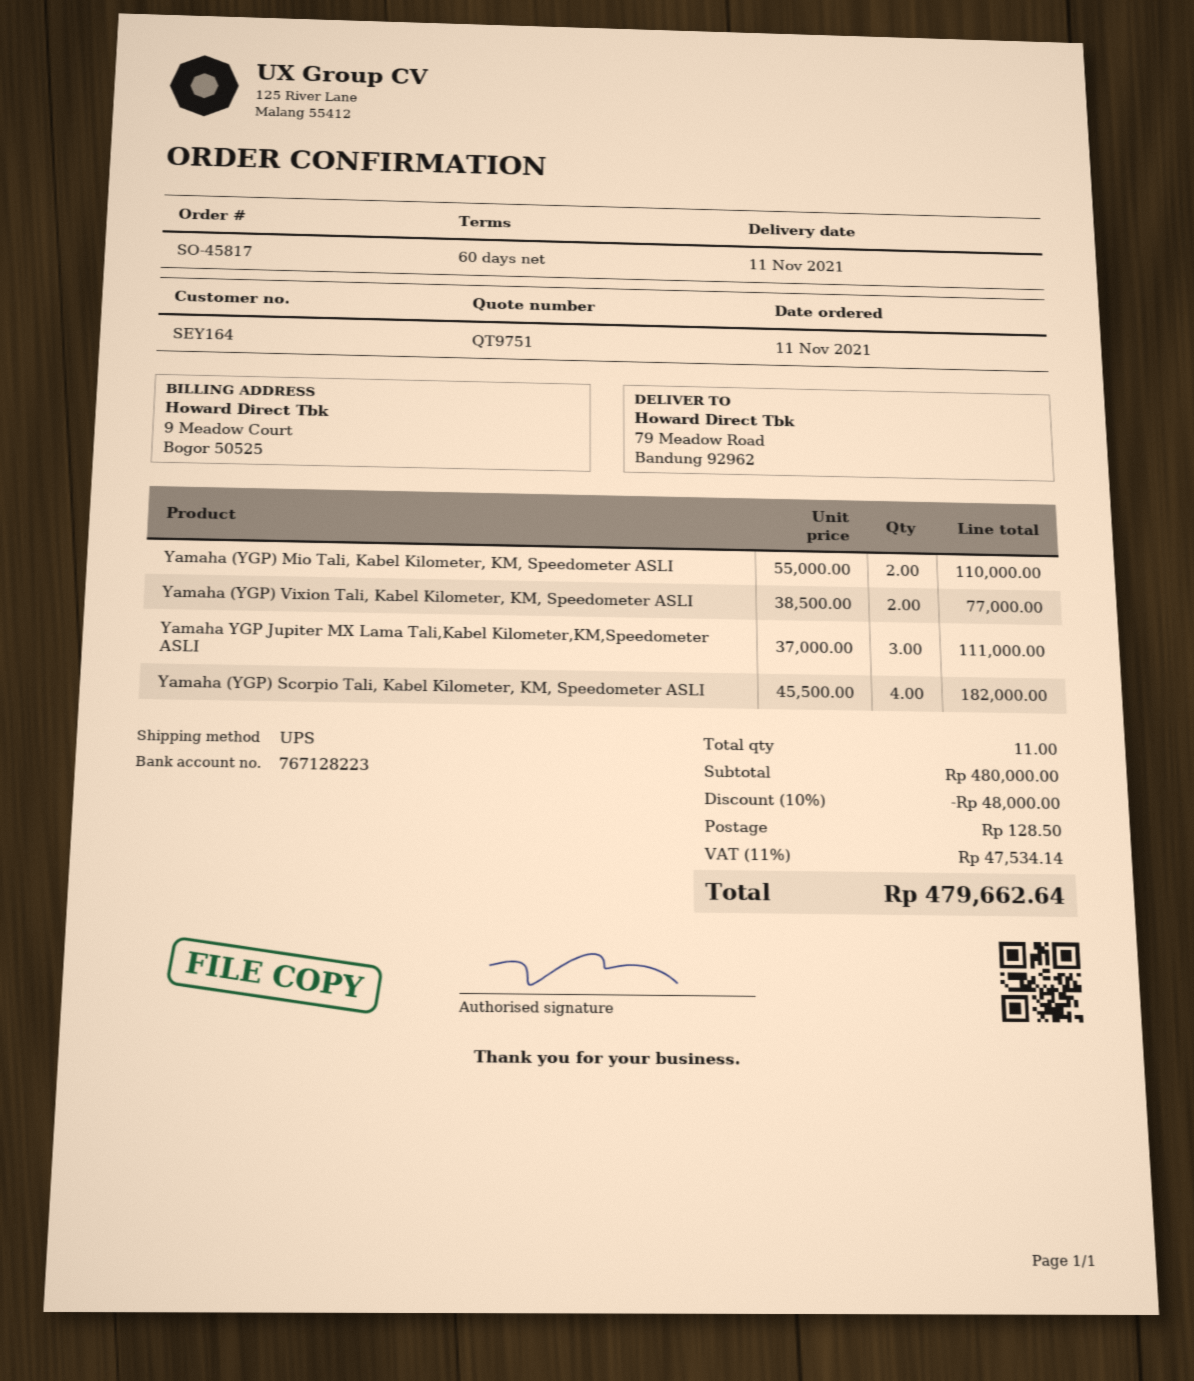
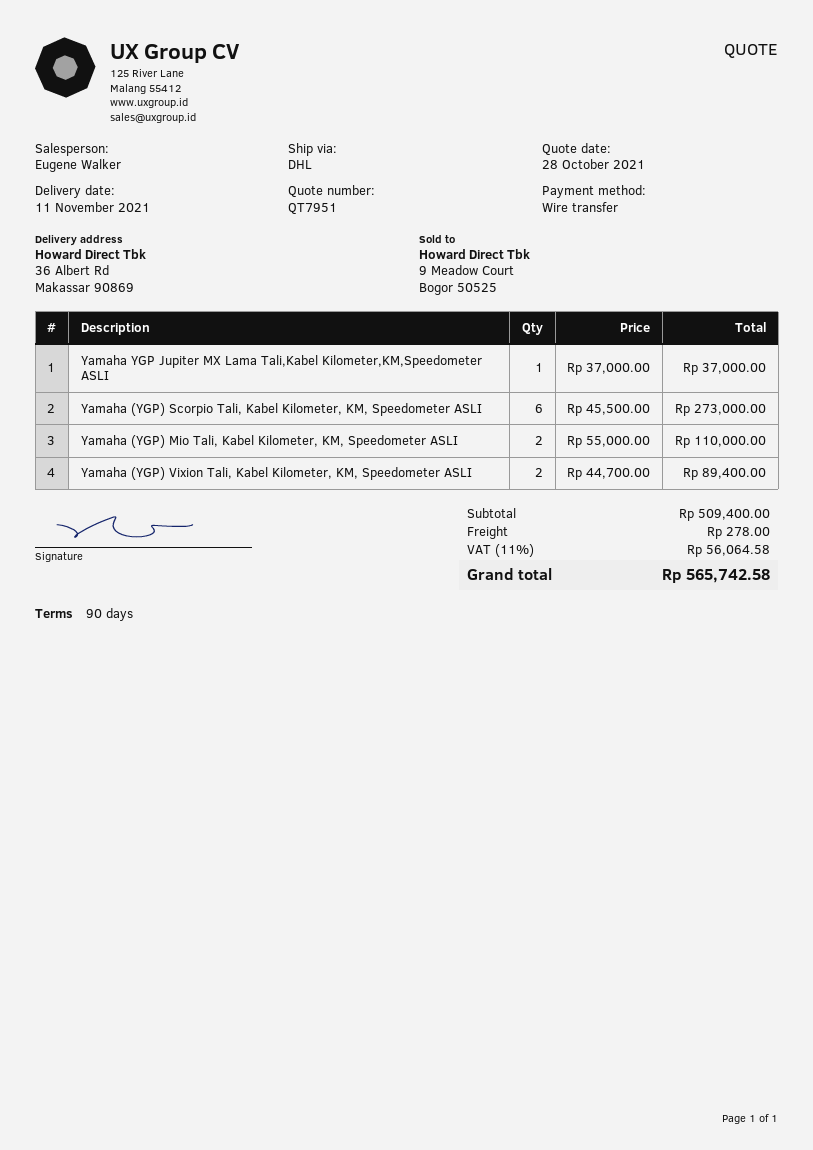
quote number: QT9751 -> QT7951
payment terms: 60 days -> 90 days
shipping method: UPS -> DHL
ship to: 79 Meadow Road, Bandung 92962 -> 36 Albert Rd, Makassar 90869
Yamaha (YGP) Vixion Tali, Kabel Kilometer, KM, Speedometer ASLI: 2 x 38500.00 = 77000.00 -> 2 x 44700.00 = 89400.00
Yamaha YGP Jupiter MX Lama Tali,Kabel Kilometer,KM,Speedometer ASLI: 3 x 37000.00 = 111000.00 -> 1 x 37000.00 = 37000.00
Yamaha (YGP) Scorpio Tali, Kabel Kilometer, KM, Speedometer ASLI: 4 x 45500.00 = 182000.00 -> 6 x 45500.00 = 273000.00
subtotal: 480000.00 -> 509400.00
discount: 10% = 48000.00 -> none
shipping: 128.50 -> 278.00
tax: 11% = 47534.14 -> 11% = 56064.58
total: 479662.64 -> 565742.58

